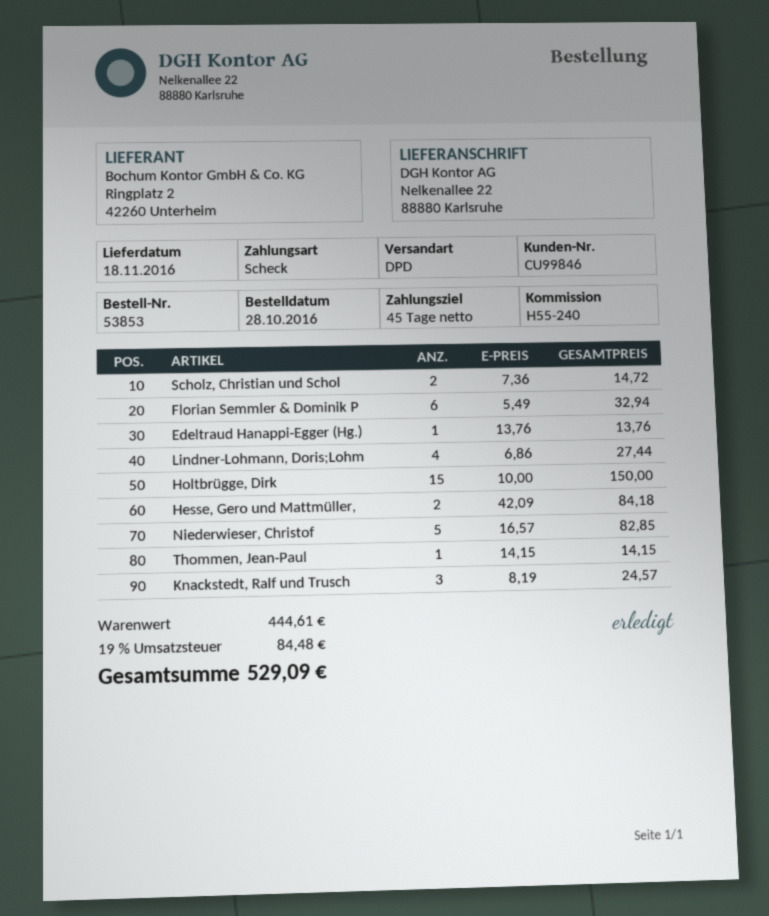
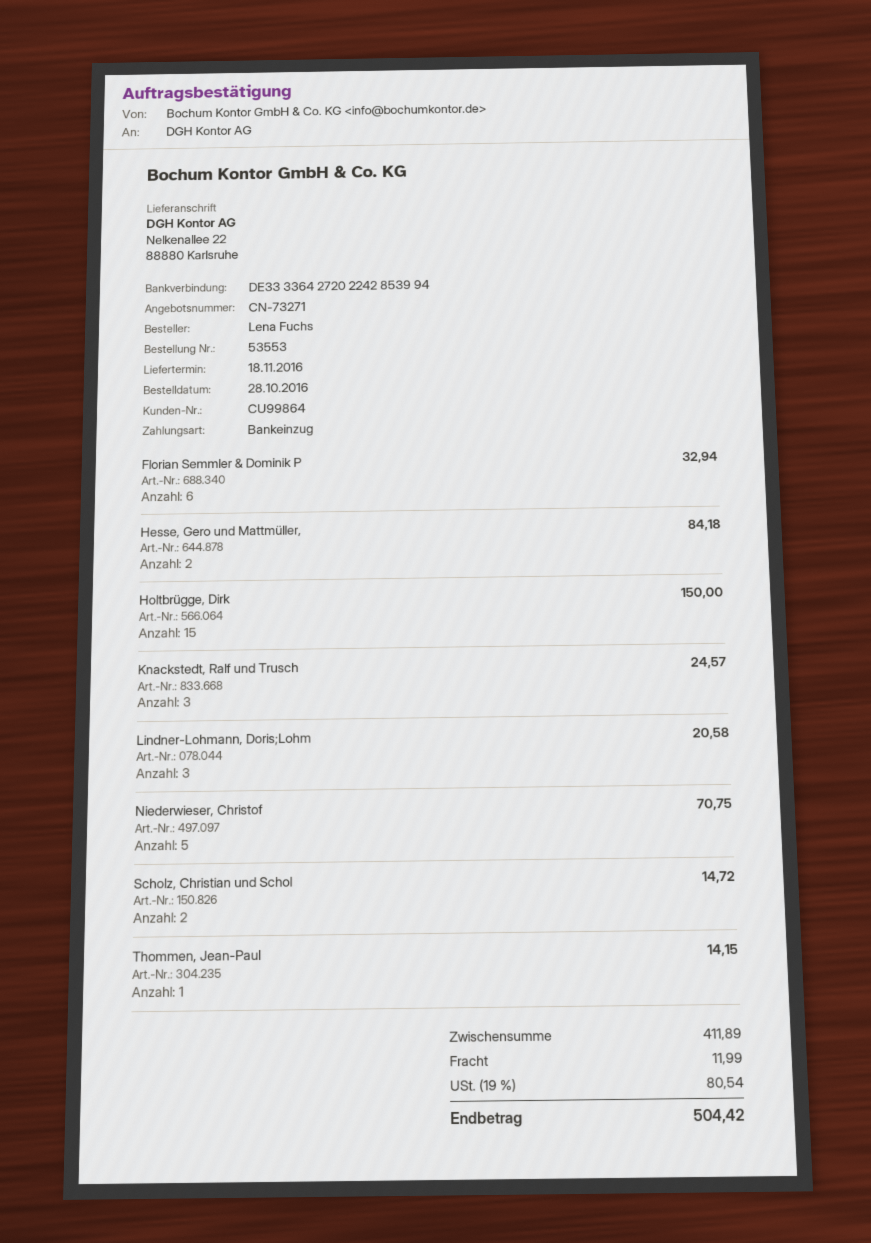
order number: 53853 -> 53553
customer number: CU99846 -> CU99864
payment method: cheque -> direct debit
Edeltraud Hanappi-Egger (Hg.): 1 for 13.76 -> none
Lindner-Lohmann, Doris;Lohm: 4 for 27.44 -> 3 for 20.58
Niederwieser, Christof: 5 for 82.85 -> 5 for 70.75
subtotal: 444.61 -> 411.89
shipping: none -> 11.99
tax: 19% = 84.48 -> 19% = 80.54
total: 529.09 -> 504.42

